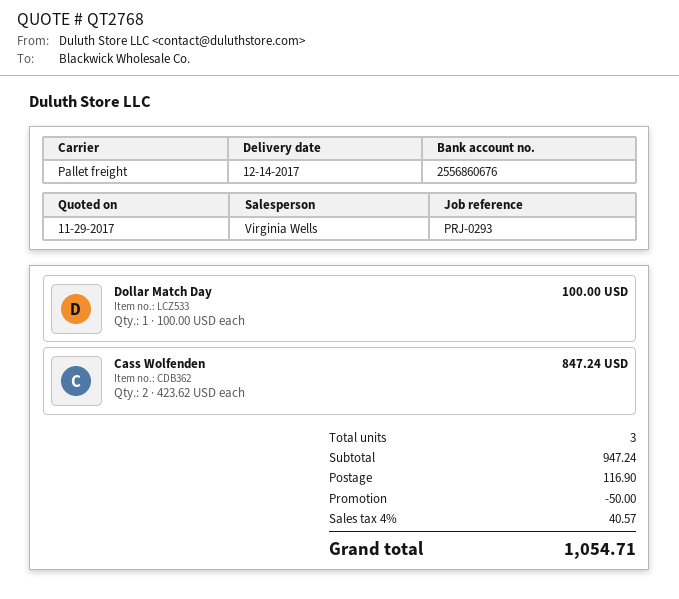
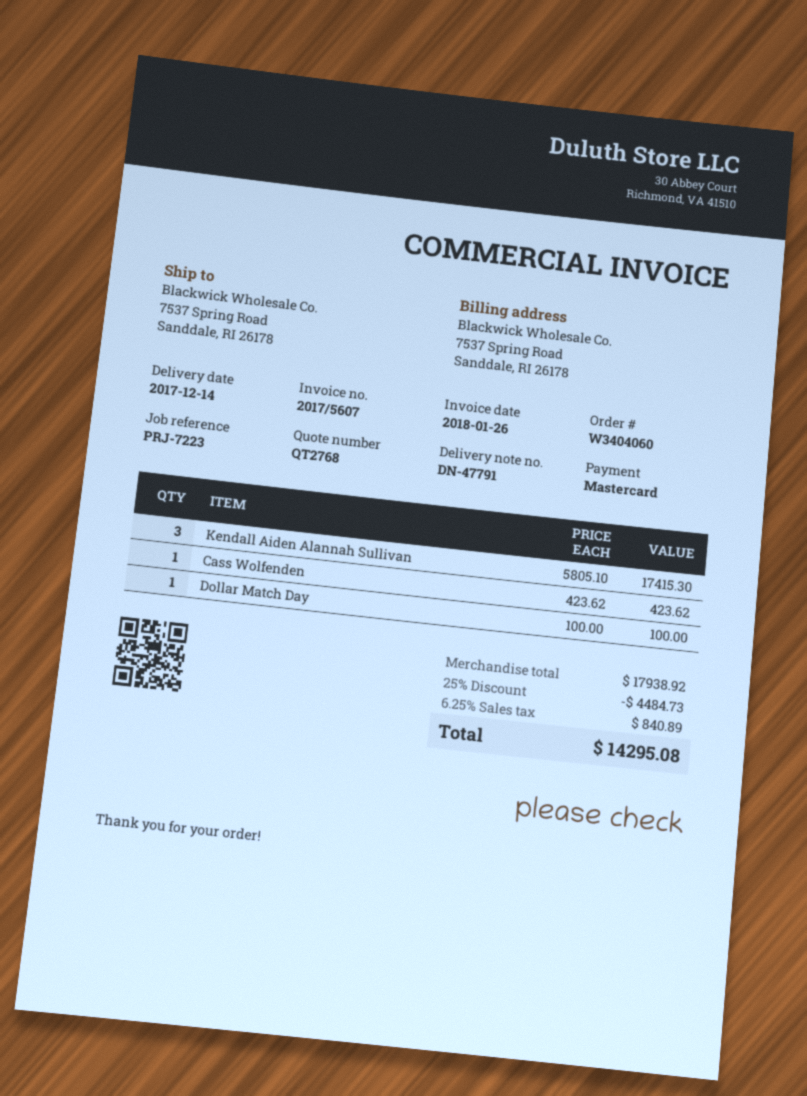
reference: PRJ-0293 -> PRJ-7223
Cass Wolfenden: 2 x 423.62 = 847.24 -> 1 x 423.62 = 423.62
Kendall Aiden Alannah Sullivan: none -> 3 x 5805.10 = 17415.30
subtotal: 947.24 -> 17938.92
discount: 50.00 -> 4484.73
shipping: 116.90 -> none
tax: 4% = 40.57 -> 6.25% = 840.89
total: 1054.71 -> 14295.08

